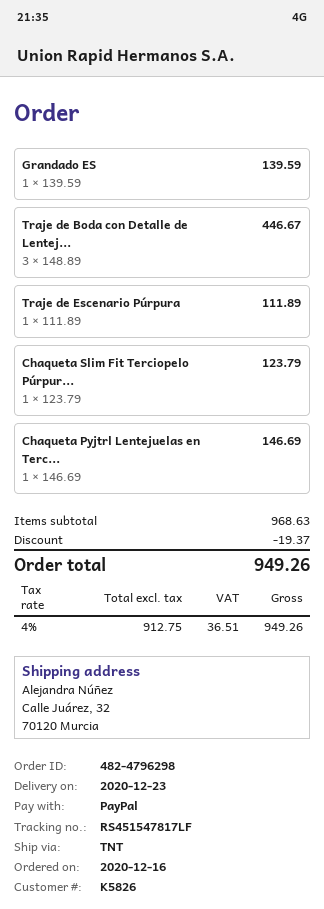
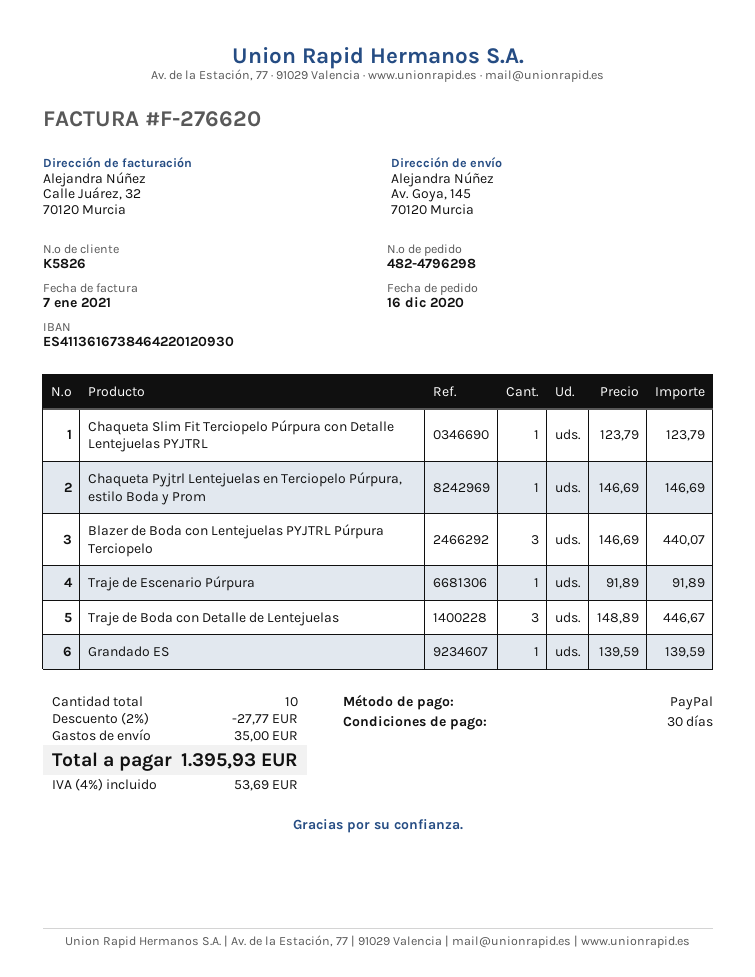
ship to: Calle Juárez, 32, 70120 Murcia -> Av. Goya, 145, 70120 Murcia
Traje de Escenario Púrpura: 1 x 111.89 = 111.89 -> 1 x 91.89 = 91.89
Blazer de Boda con Lentejuelas PYJTRL Púrpura Terciopelo: none -> 3 x 146.69 = 440.07
discount: 19.37 -> 27.77
shipping: none -> 35.00
tax: 4% = 36.51 -> 4% = 53.69
total: 949.26 -> 1395.93

